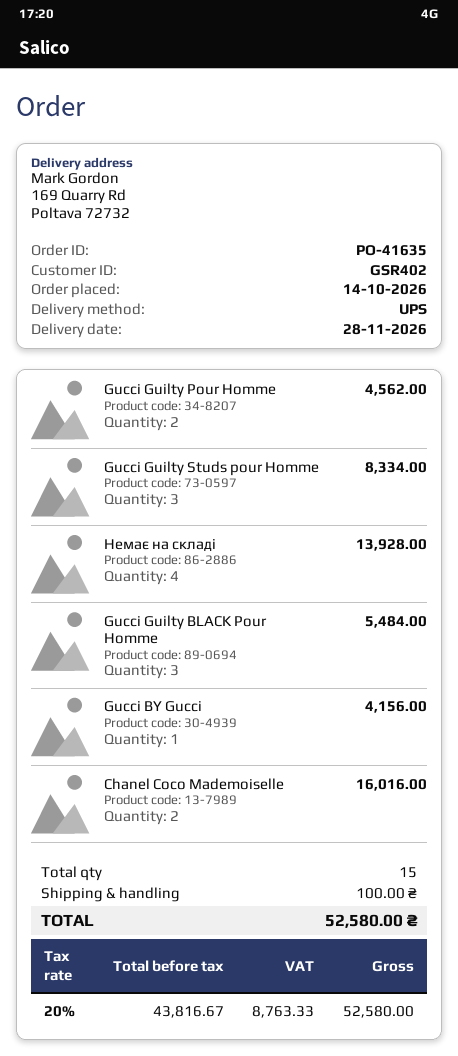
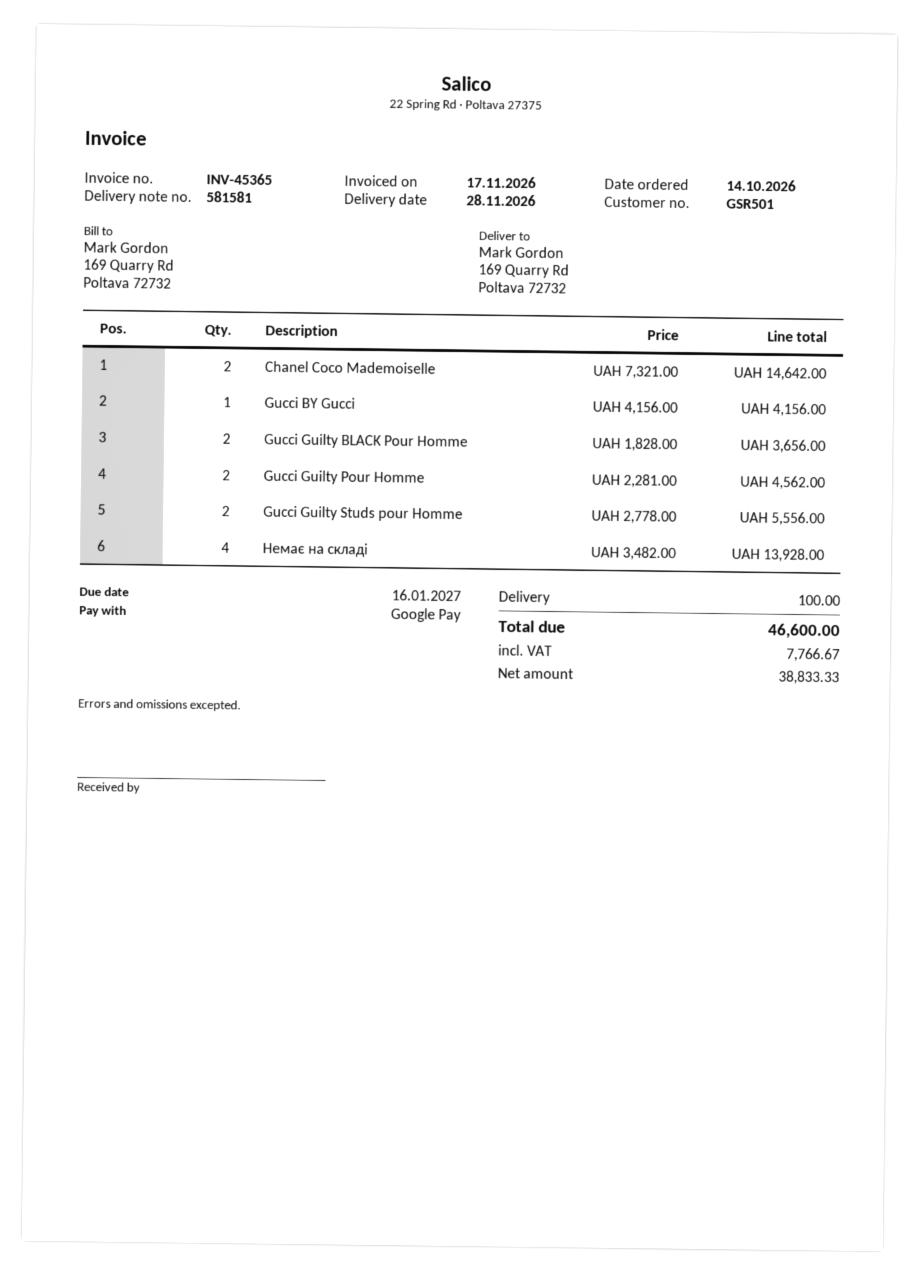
customer number: GSR402 -> GSR501
Gucci Guilty Studs pour Homme: 3 for 8334.00 -> 2 for 5556.00
Gucci Guilty BLACK Pour Homme: 3 for 5484.00 -> 2 for 3656.00
Chanel Coco Mademoiselle: 2 for 16016.00 -> 2 for 14642.00
net: 43816.67 -> 38833.33
tax: 8763.33 -> 7766.67
total: 52580.00 -> 46600.00

